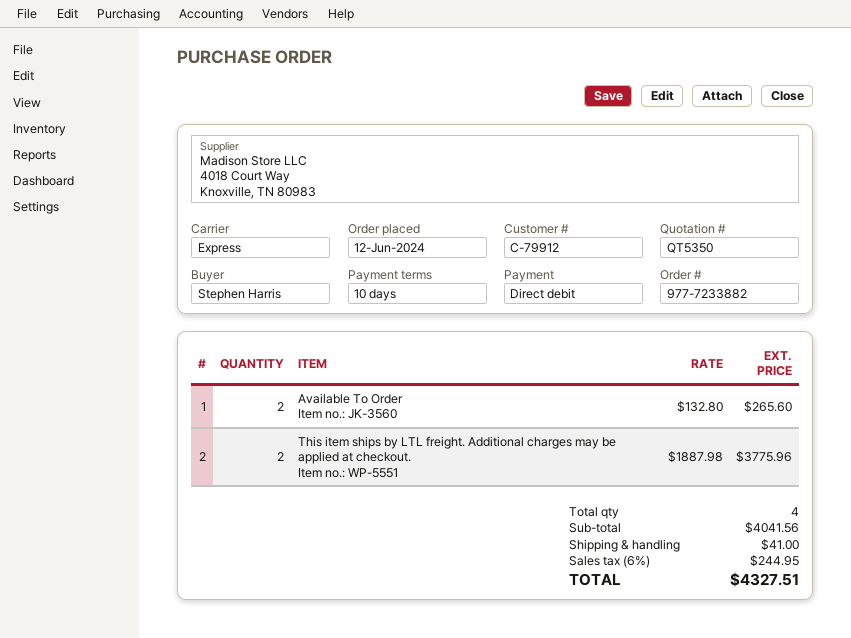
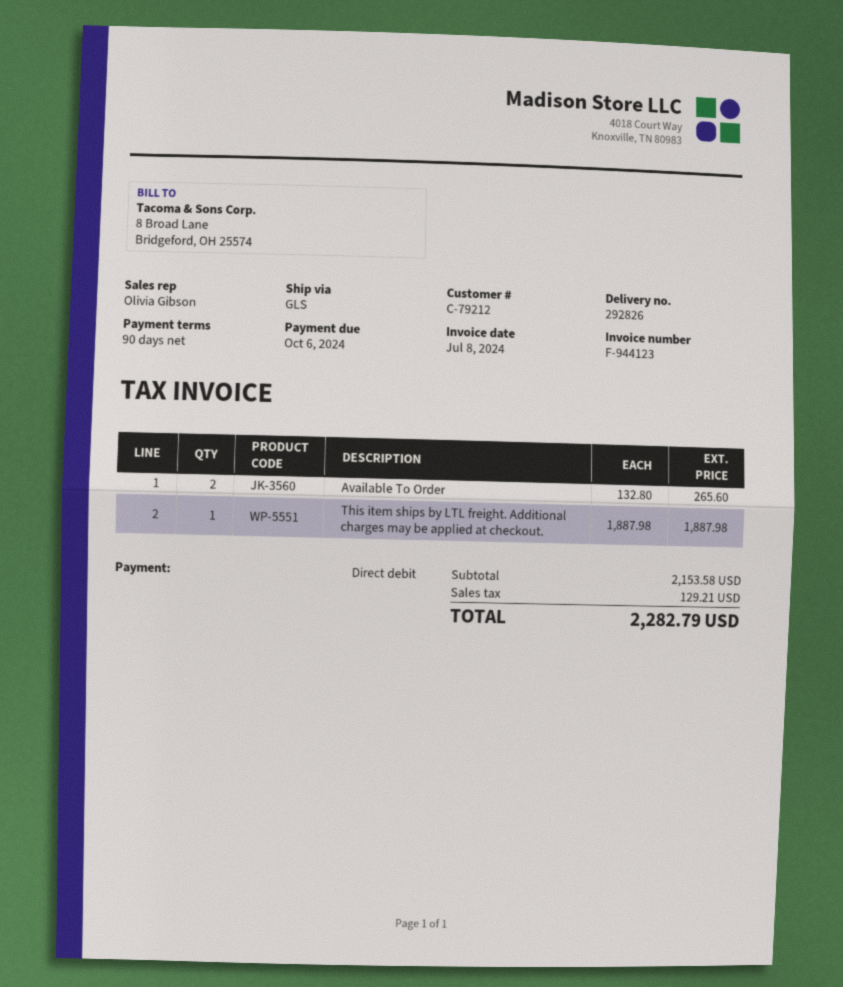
payment terms: 10 days -> 90 days
customer number: C-79912 -> C-79212
shipping method: express -> GLS
This item ships by LTL freight. Additional charges may be applied at checkout.: 2 x 1887.98 = 3775.96 -> 1 x 1887.98 = 1887.98
subtotal: 4041.56 -> 2153.58
shipping: 41.00 -> none
tax: 244.95 -> 129.21
total: 4327.51 -> 2282.79

